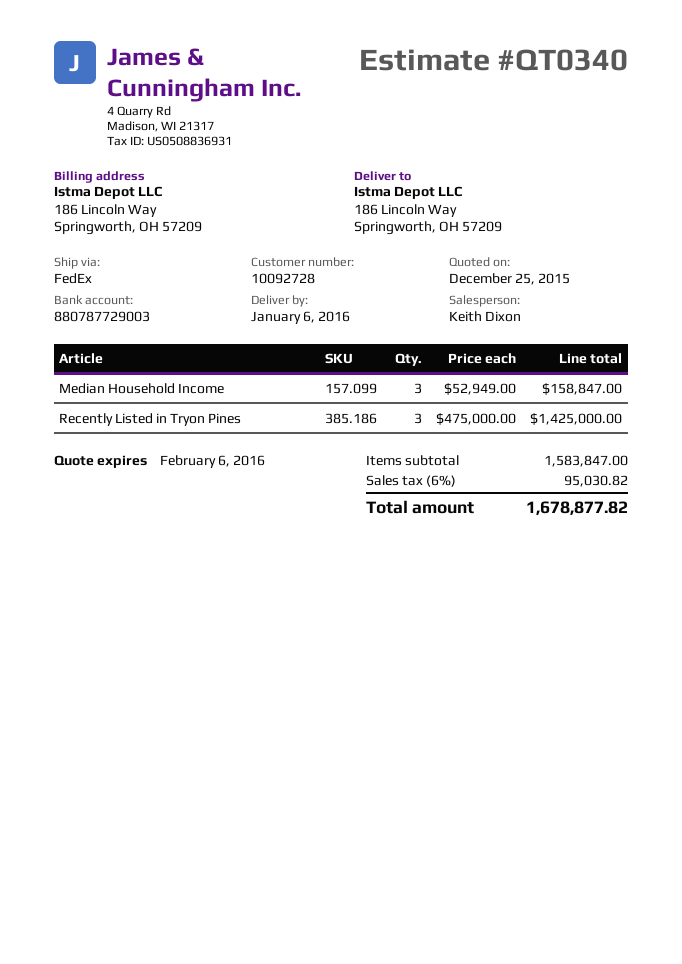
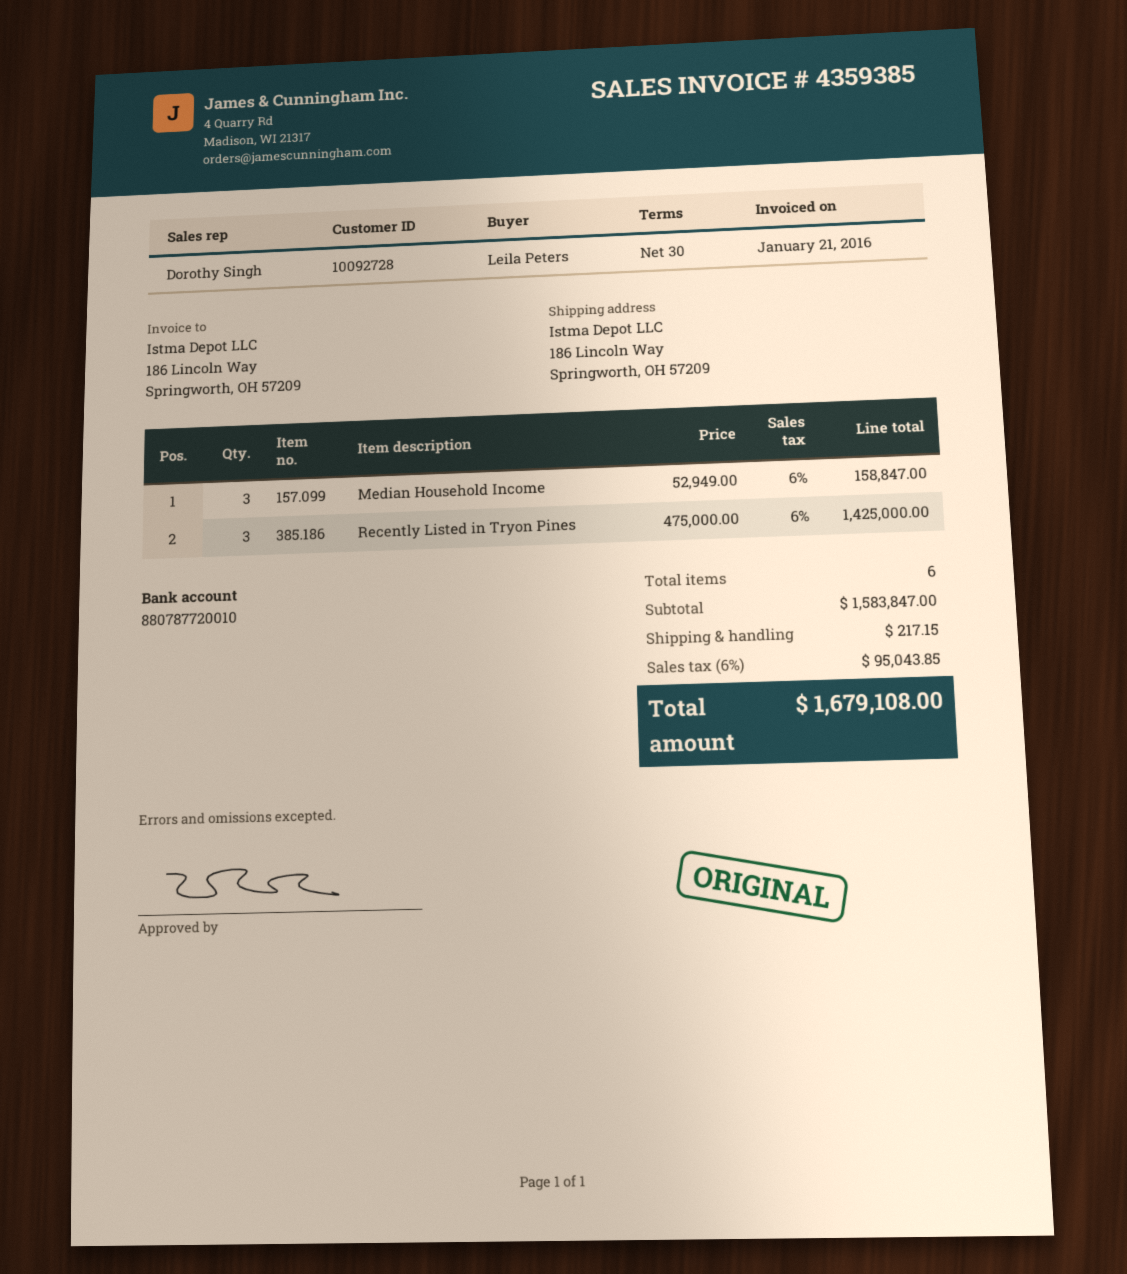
sales rep: Keith Dixon -> Dorothy Singh
bank account: 880787729003 -> 880787720010
shipping: none -> 217.15
tax: 6% = 95030.82 -> 6% = 95043.85
total: 1678877.82 -> 1679108.00

